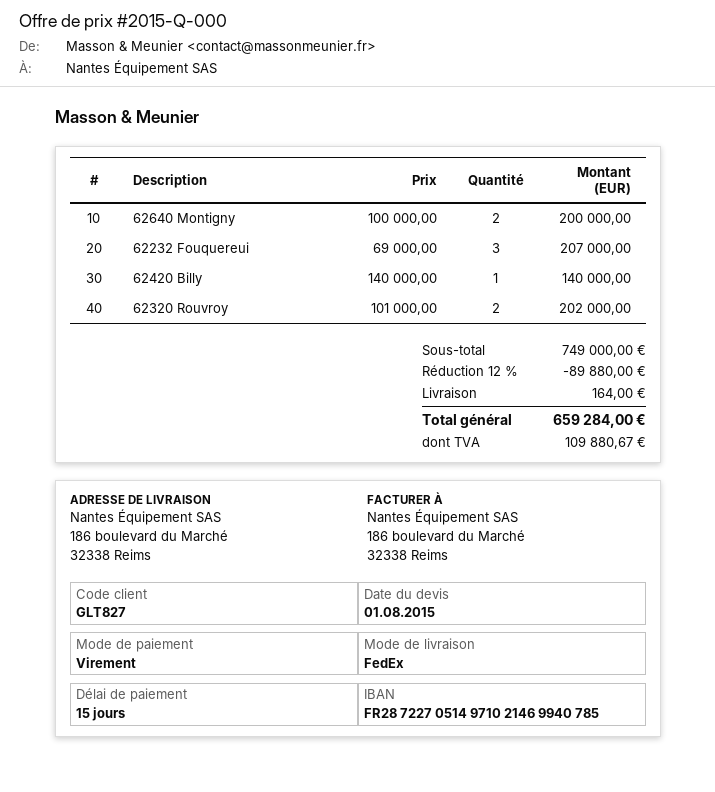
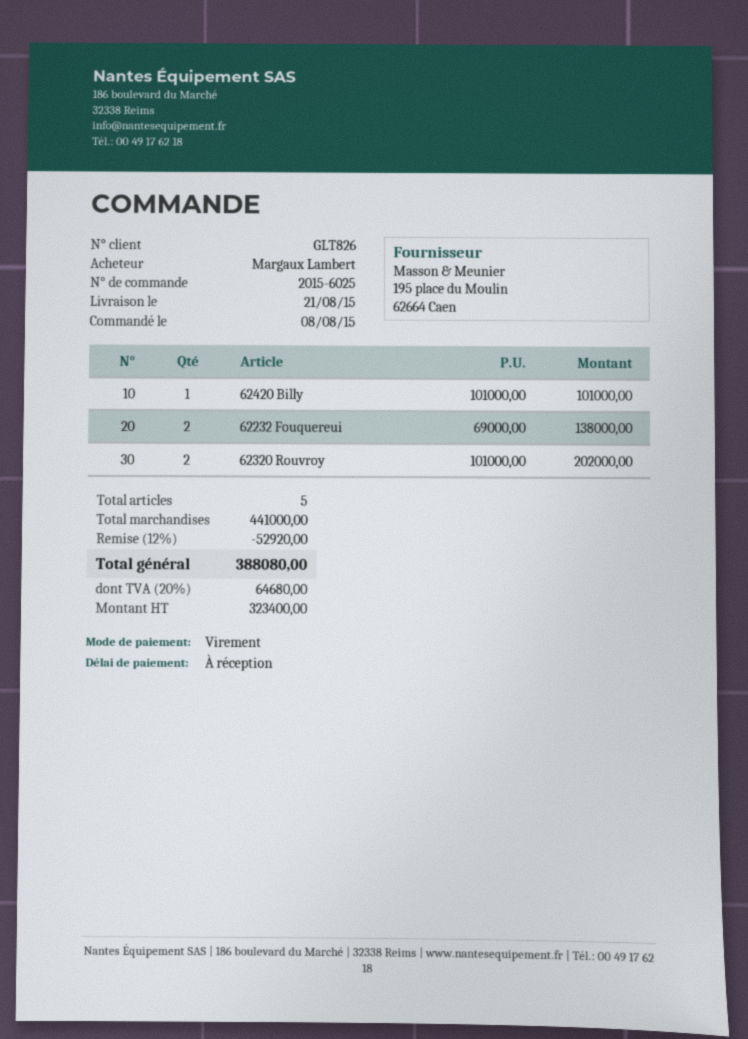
payment terms: 15 days -> on receipt
customer number: GLT827 -> GLT826
62640 Montigny: 2 x 100000.00 = 200000.00 -> none
62232 Fouquereui: 3 x 69000.00 = 207000.00 -> 2 x 69000.00 = 138000.00
62420 Billy: 1 x 140000.00 = 140000.00 -> 1 x 101000.00 = 101000.00
subtotal: 749000.00 -> 441000.00
discount: 12% = 89880.00 -> 12% = 52920.00
shipping: 164.00 -> none
tax: 109880.67 -> 64680.00
total: 659284.00 -> 388080.00

